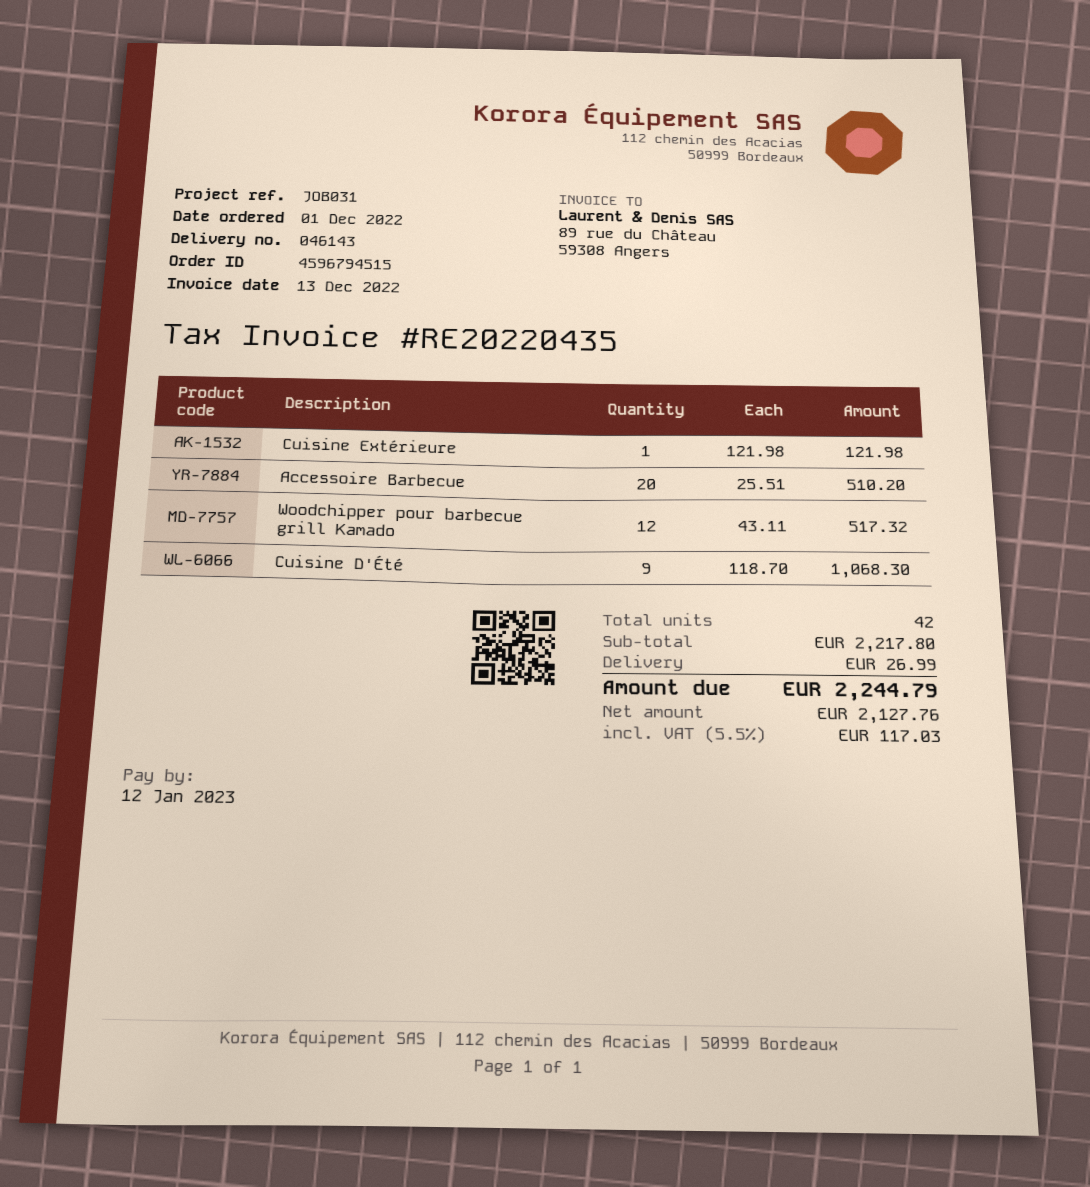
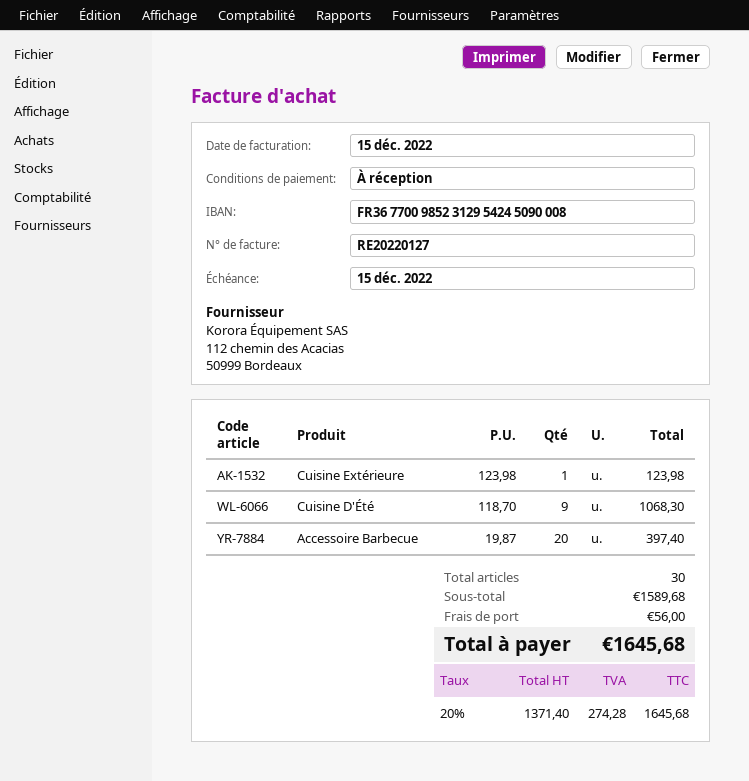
invoice number: RE20220435 -> RE20220127
invoice date: 2022-12-13 -> 2022-12-15
due date: 2023-01-12 -> 2022-12-15
Cuisine Extérieure: 1 x 121.98 = 121.98 -> 1 x 123.98 = 123.98
Accessoire Barbecue: 20 x 25.51 = 510.20 -> 20 x 19.87 = 397.40
Woodchipper pour barbecue grill Kamado: 12 x 43.11 = 517.32 -> none
total quantity: 42 -> 30
subtotal: 2217.80 -> 1589.68
shipping: 26.99 -> 56.00
net: 2127.76 -> 1371.40
tax: 5.5% = 117.03 -> 20% = 274.28
total: 2244.79 -> 1645.68

